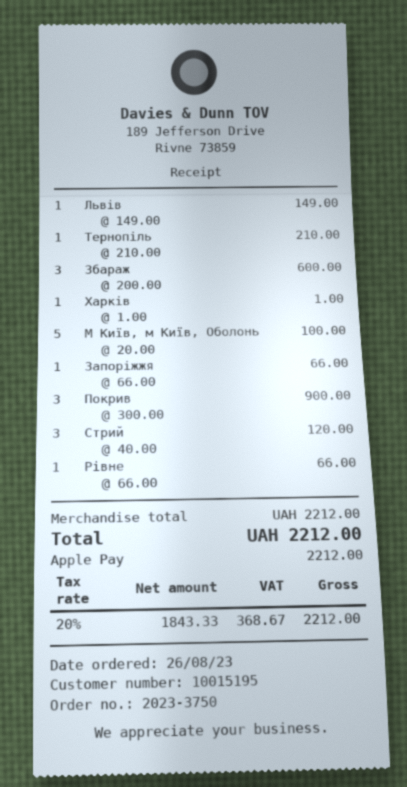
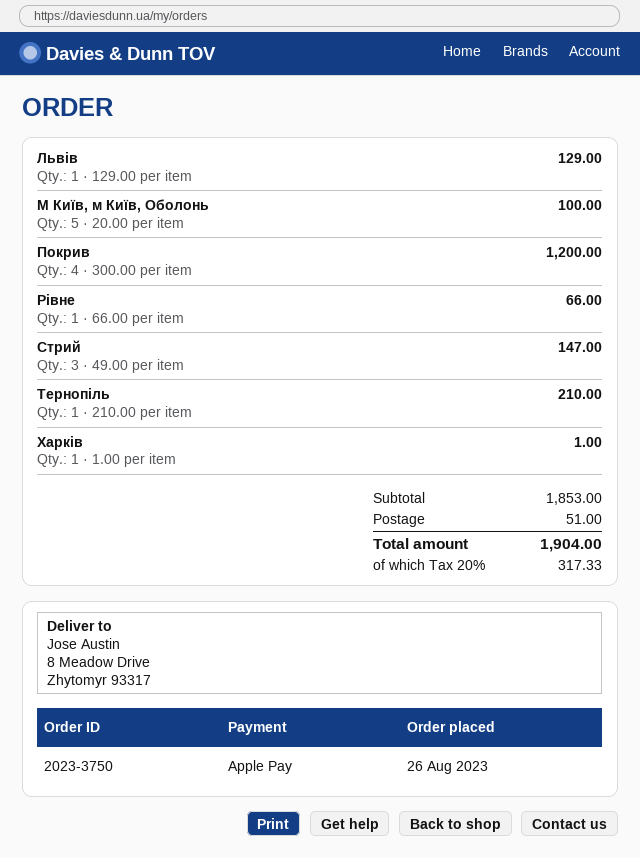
Львів: 1 x 149.00 = 149.00 -> 1 x 129.00 = 129.00
Збараж: 3 x 200.00 = 600.00 -> none
Запоріжжя: 1 x 66.00 = 66.00 -> none
Покрив: 3 x 300.00 = 900.00 -> 4 x 300.00 = 1200.00
Стрий: 3 x 40.00 = 120.00 -> 3 x 49.00 = 147.00
subtotal: 2212.00 -> 1853.00
shipping: none -> 51.00
tax: 20% = 368.67 -> 20% = 317.33
total: 2212.00 -> 1904.00

